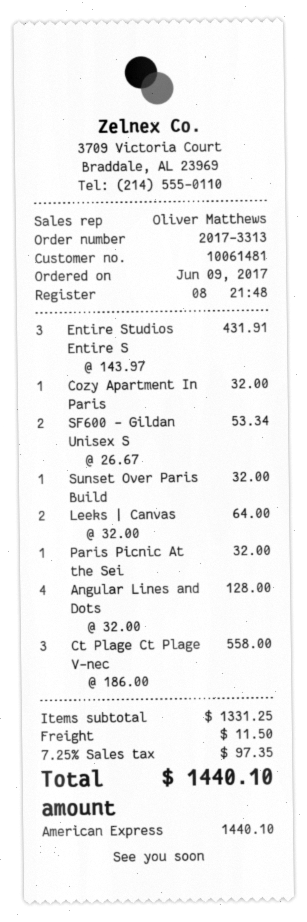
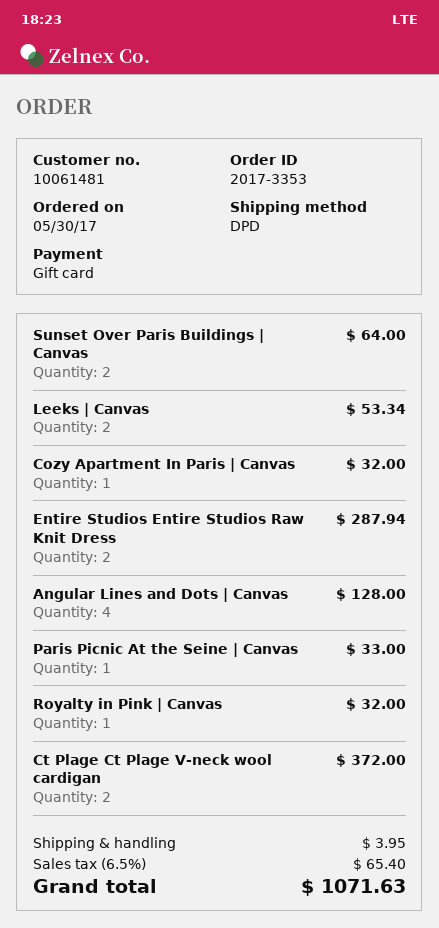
order number: 2017-3313 -> 2017-3353
order date: 2017-06-09 -> 2017-05-30
payment method: American Express -> gift card
Entire Studios Entire S: 3 for 431.91 -> 2 for 287.94
SF600 - Gildan Unisex S: 2 for 53.34 -> none
Sunset Over Paris Build: 1 for 32.00 -> 2 for 64.00
Leeks | Canvas: 2 for 64.00 -> 2 for 53.34
Paris Picnic At the Sei: 1 for 32.00 -> 1 for 33.00
Ct Plage Ct Plage V-nec: 3 for 558.00 -> 2 for 372.00
Royalty in Pink | Canvas: none -> 1 for 32.00
shipping: 11.50 -> 3.95
tax: 7.25% = 97.35 -> 6.5% = 65.40
total: 1440.10 -> 1071.63

